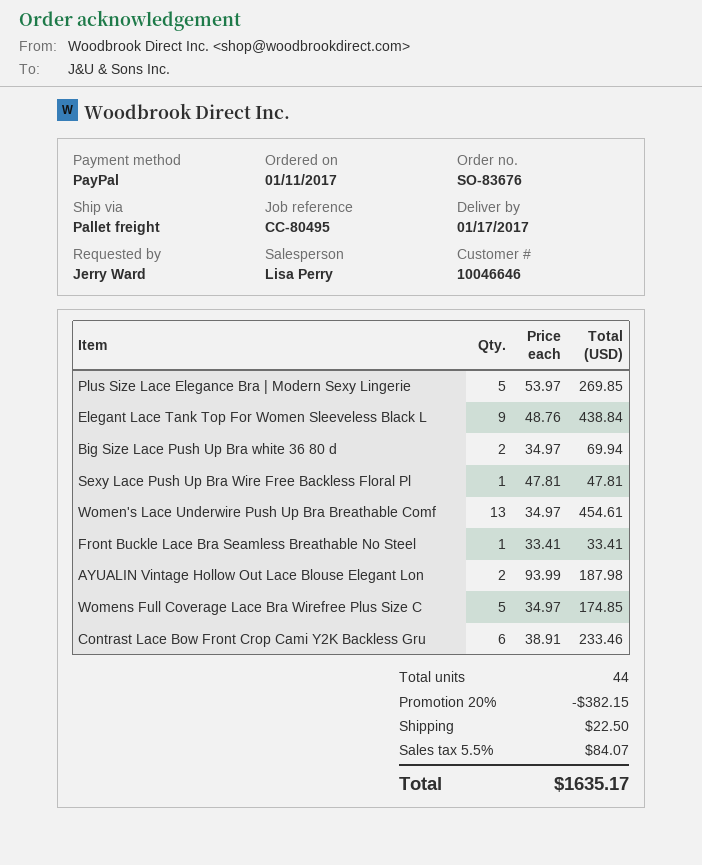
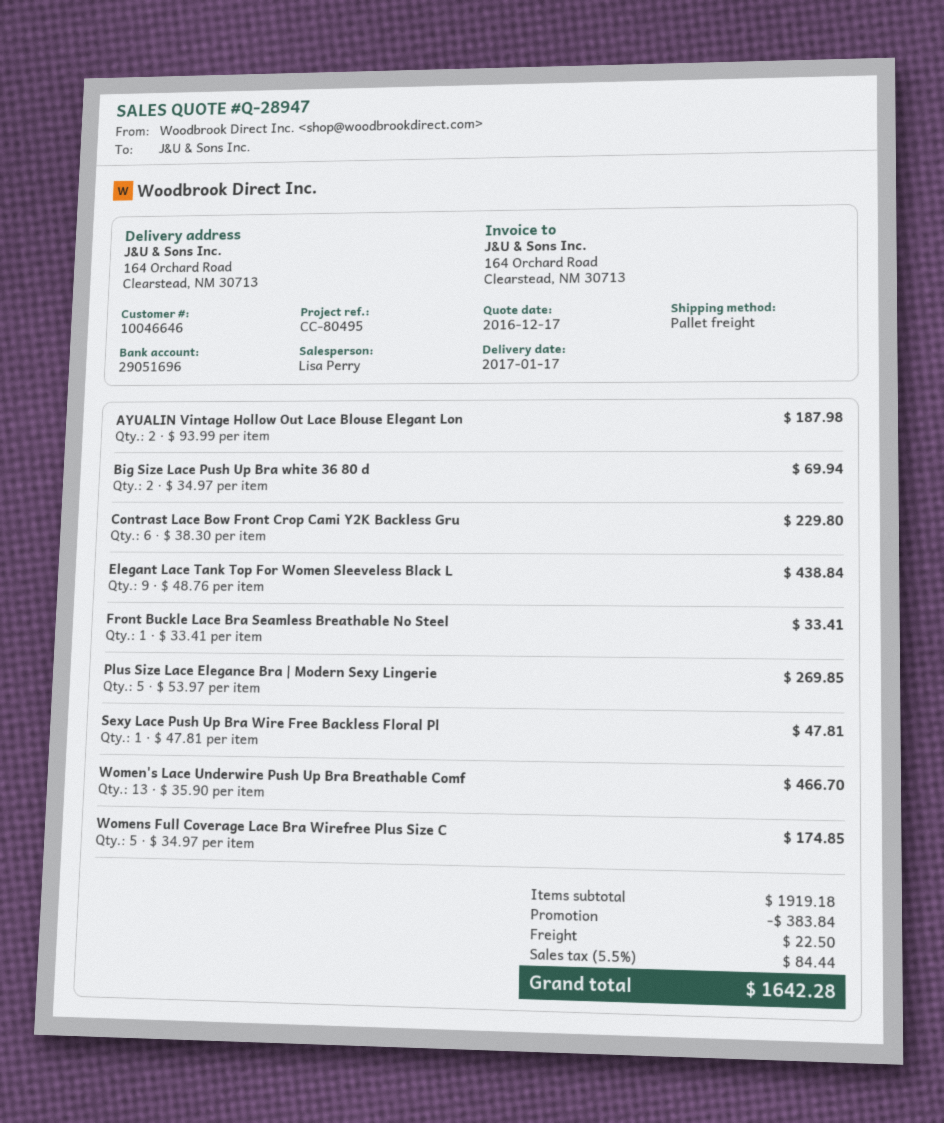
Women's Lace Underwire Push Up Bra Breathable Comf: 13 x 34.97 = 454.61 -> 13 x 35.90 = 466.70
Contrast Lace Bow Front Crop Cami Y2K Backless Gru: 6 x 38.91 = 233.46 -> 6 x 38.30 = 229.80
discount: 382.15 -> 383.84
tax: 5.5% = 84.07 -> 5.5% = 84.44
total: 1635.17 -> 1642.28

